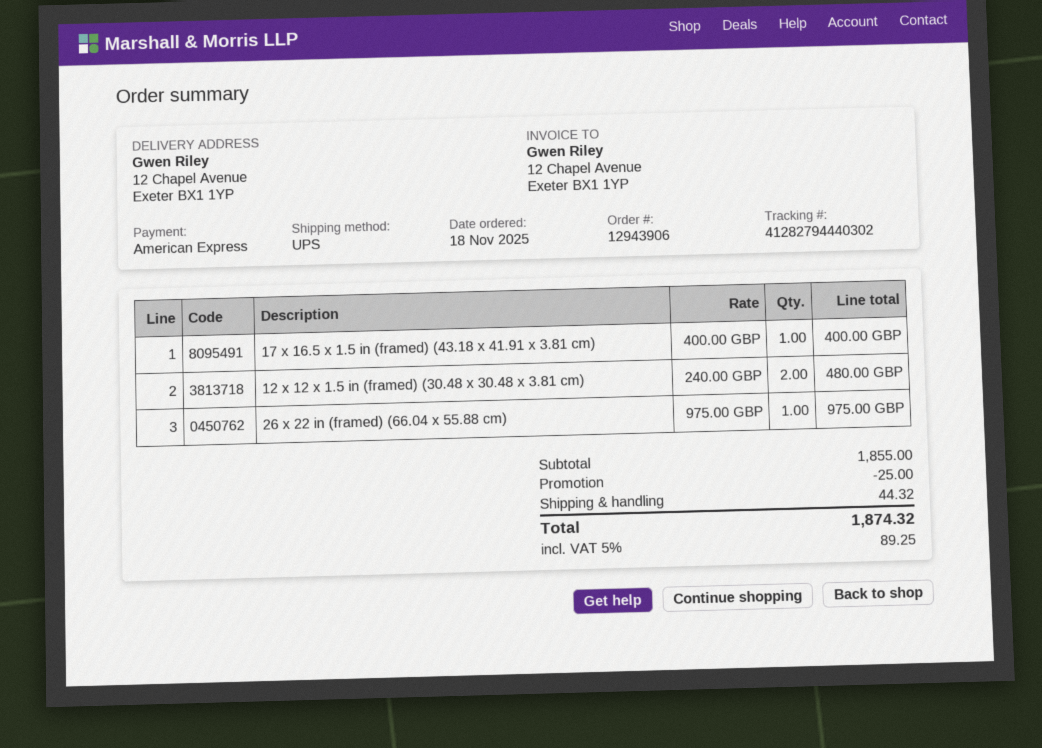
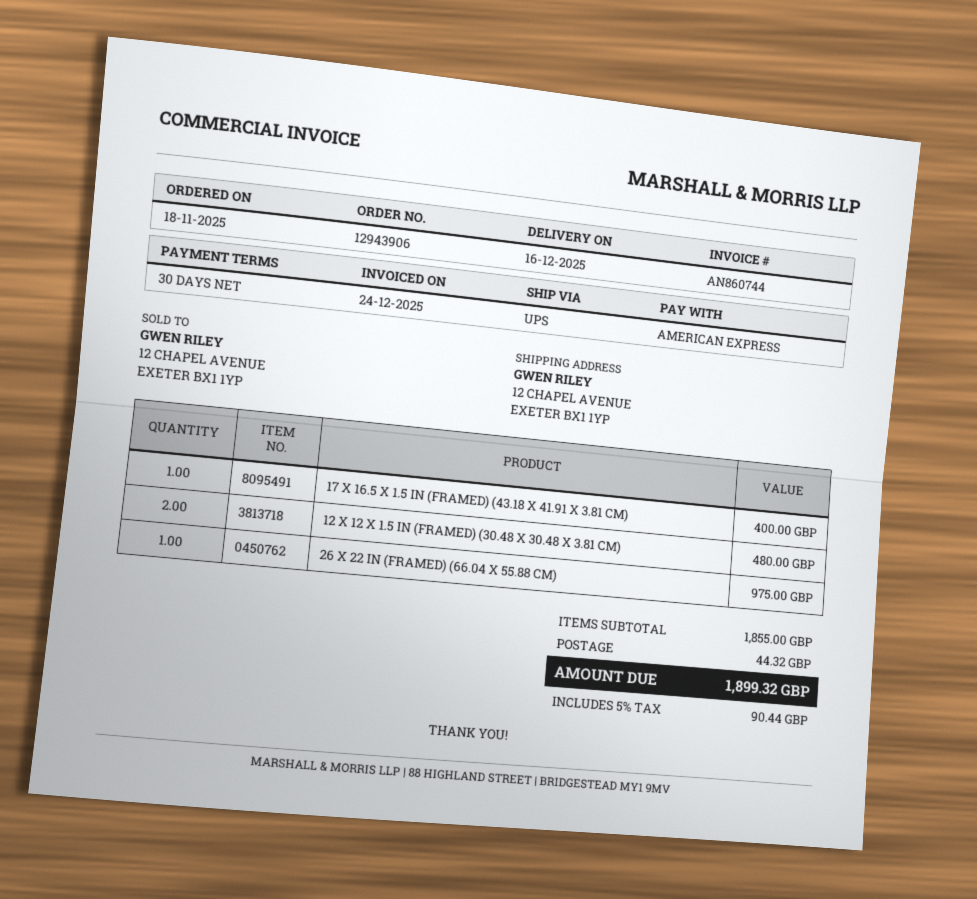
discount: 25.00 -> none
tax: 5% = 89.25 -> 5% = 90.44
total: 1874.32 -> 1899.32

